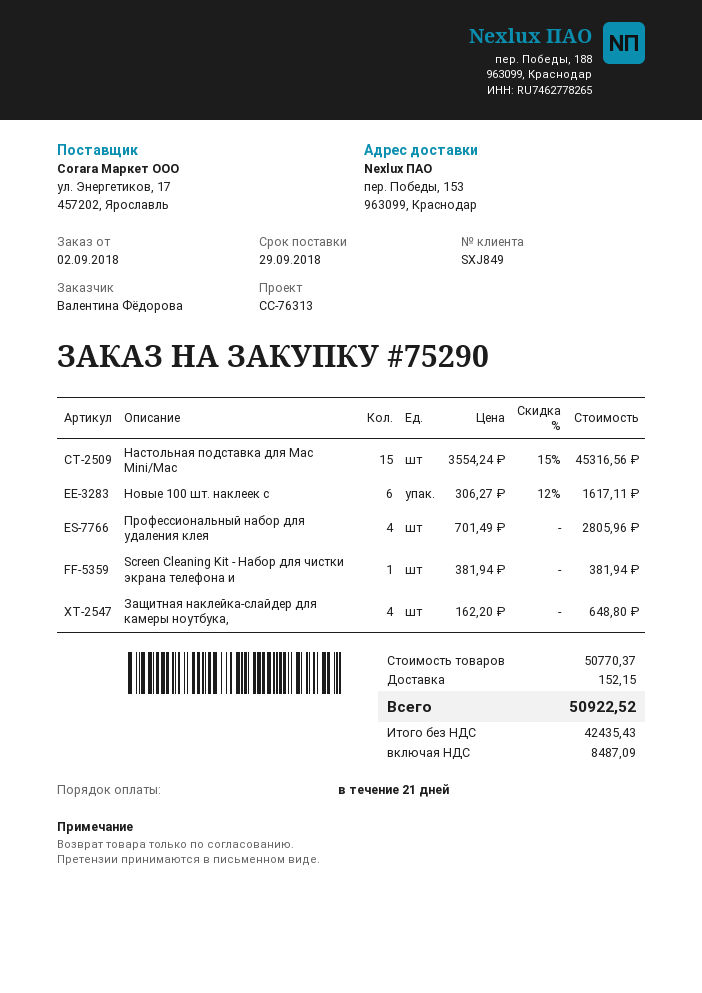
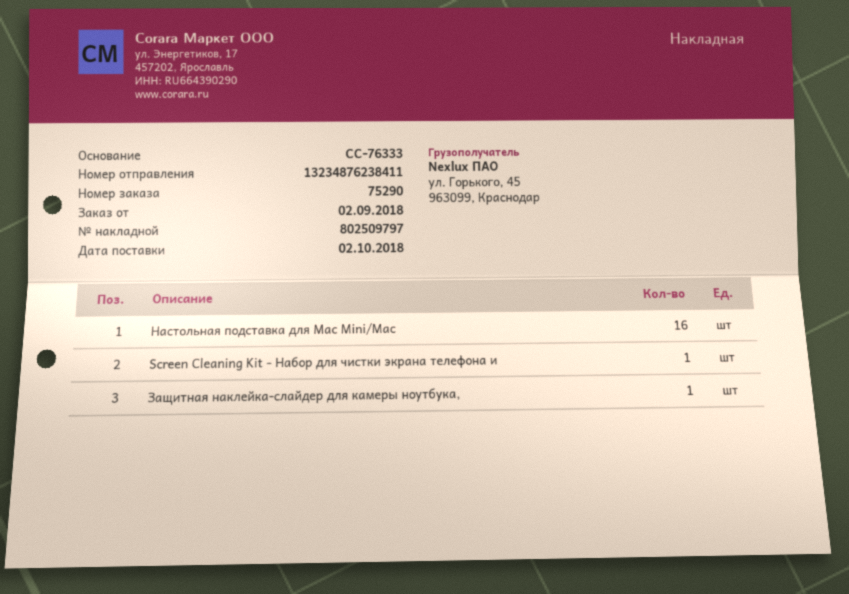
delivery date: 2018-09-29 -> 2018-10-02
reference: CC-76313 -> CC-76333
ship to: пер. Победы, 153, 963099, Краснодар -> ул. Горького, 45, 963099, Краснодар
Настольная подставка для Mac Mini/Mac: 15 -> 16
Новые 100 шт. наклеек с: 6 -> none
Профессиональный набор для удаления клея: 4 -> none
Защитная наклейка-слайдер для камеры ноутбука,: 4 -> 1

